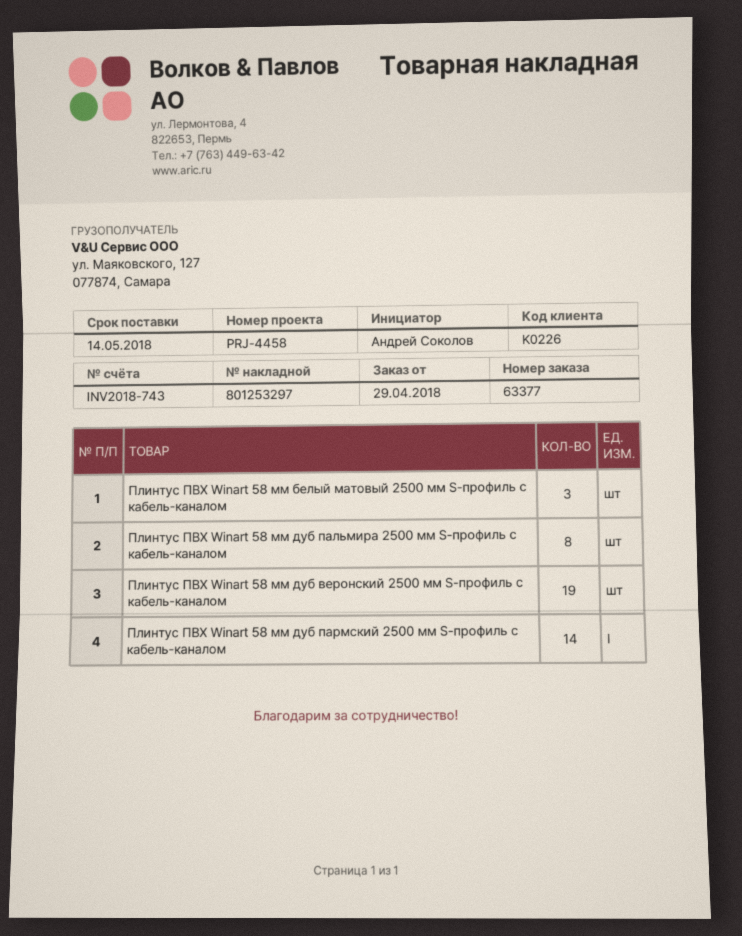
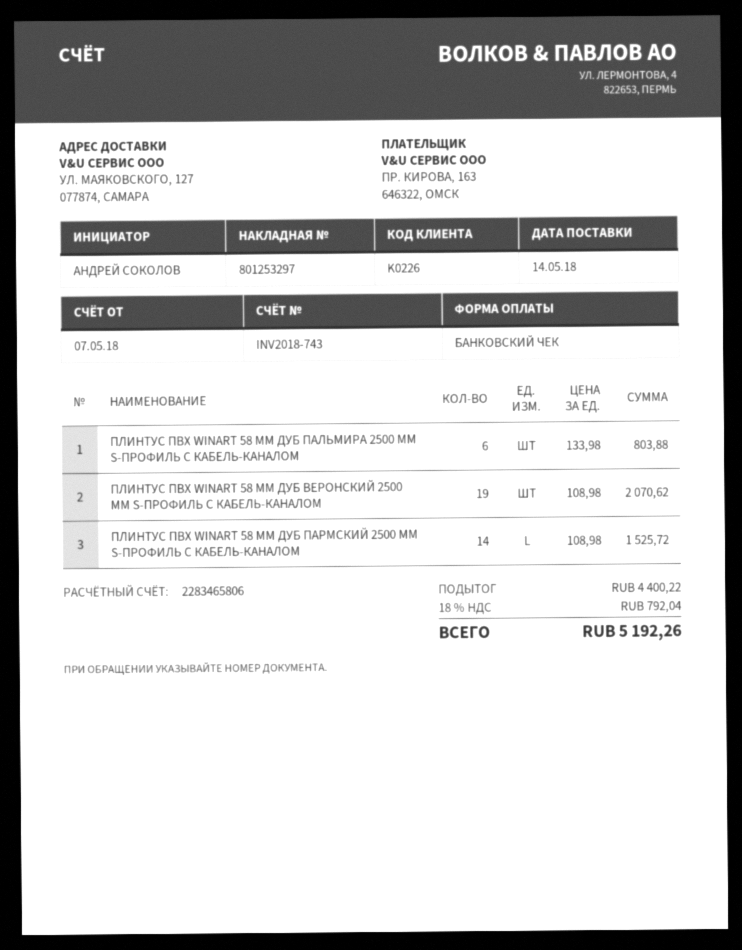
Плинтус ПВХ Winart 58 мм белый матовый 2500 мм S-профиль с кабель-каналом: 3 -> none
Плинтус ПВХ Winart 58 мм дуб пальмира 2500 мм S-профиль с кабель-каналом: 8 -> 6

